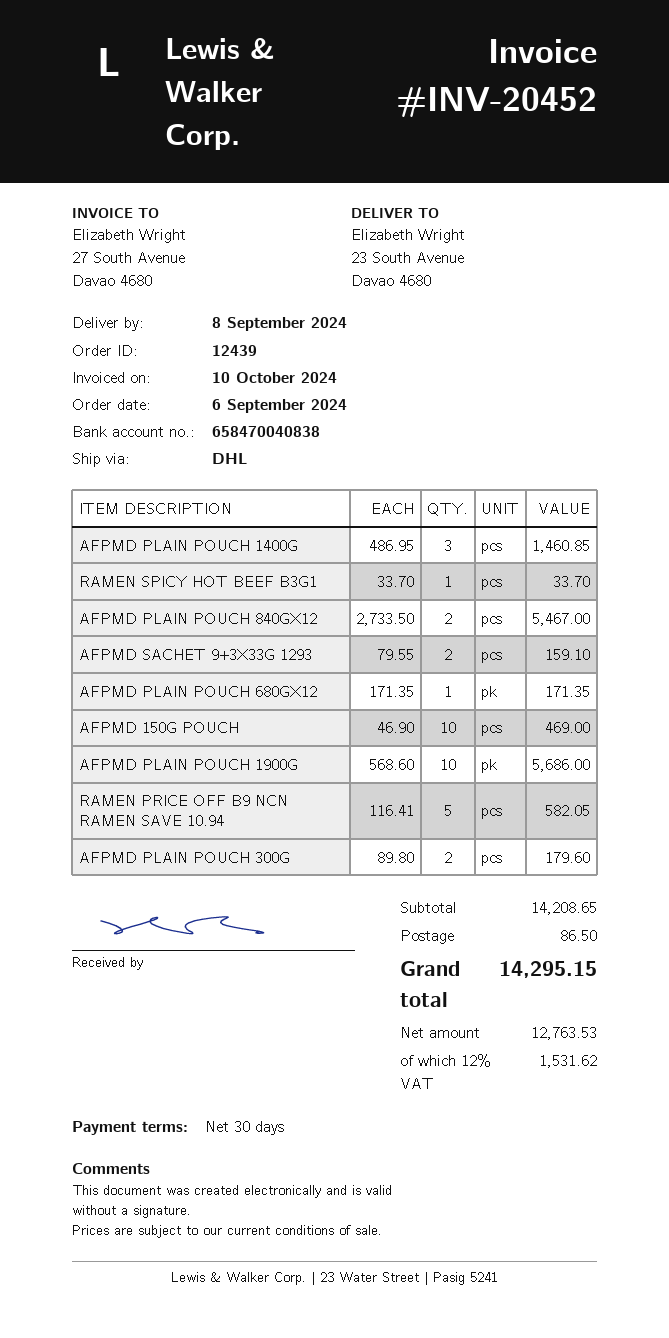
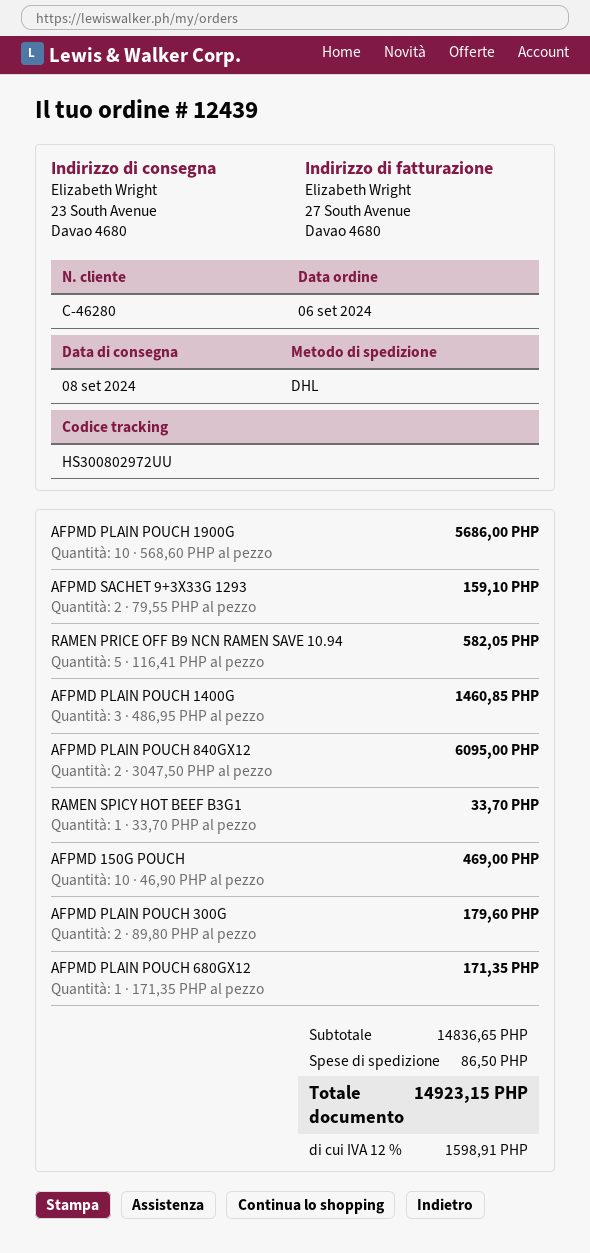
AFPMD PLAIN POUCH 840GX12: 2 x 2733.50 = 5467.00 -> 2 x 3047.50 = 6095.00
subtotal: 14208.65 -> 14836.65
tax: 12% = 1531.62 -> 12% = 1598.91
total: 14295.15 -> 14923.15

